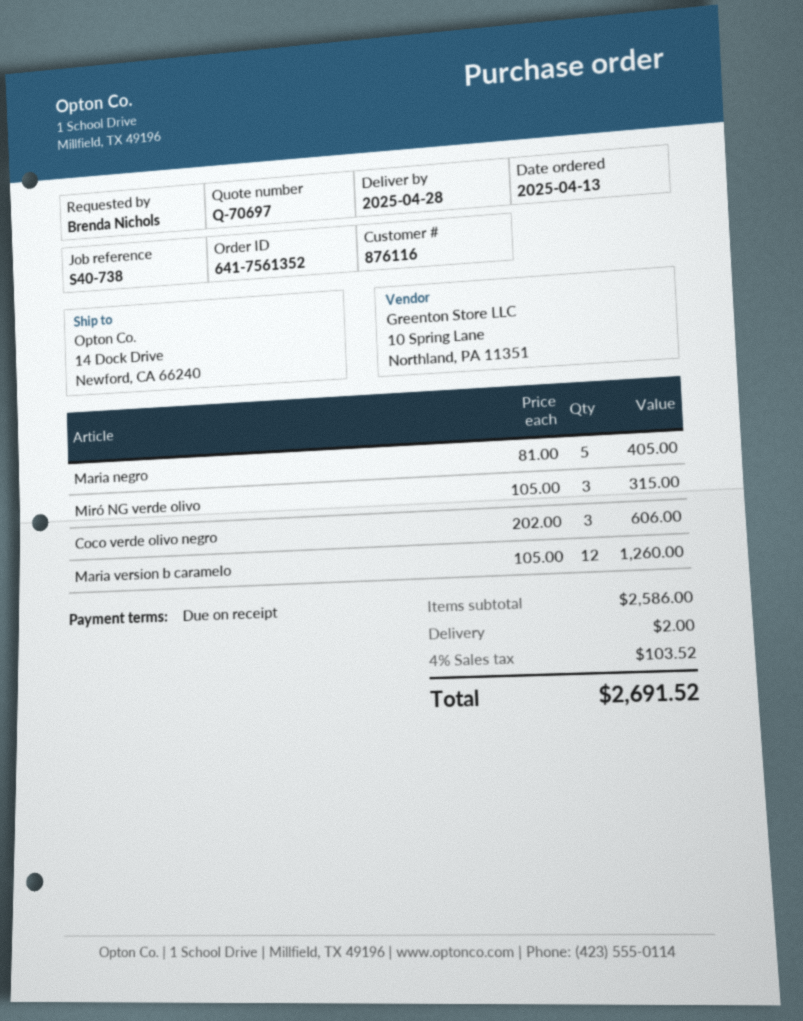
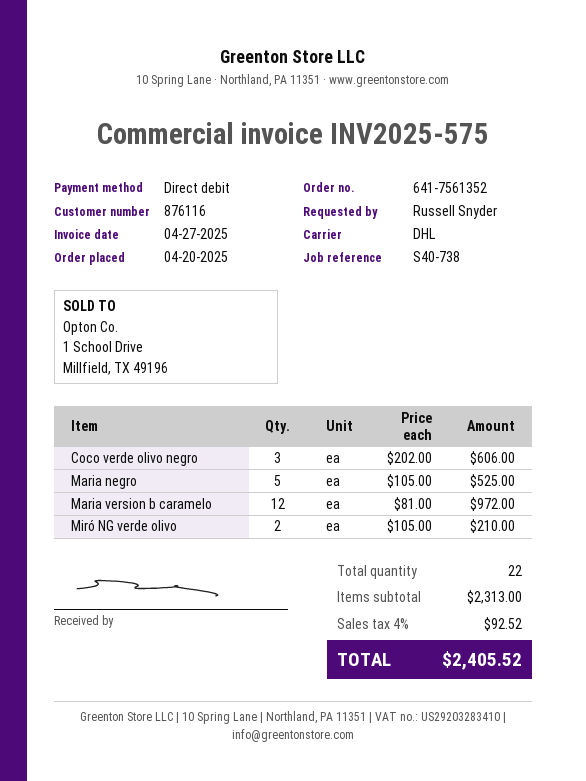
order date: 2025-04-13 -> 2025-04-20
ordered by: Brenda Nichols -> Russell Snyder
Maria negro: 5 x 81.00 = 405.00 -> 5 x 105.00 = 525.00
Miró NG verde olivo: 3 x 105.00 = 315.00 -> 2 x 105.00 = 210.00
Maria version b caramelo: 12 x 105.00 = 1260.00 -> 12 x 81.00 = 972.00
subtotal: 2586.00 -> 2313.00
shipping: 2.00 -> none
tax: 4% = 103.52 -> 4% = 92.52
total: 2691.52 -> 2405.52

